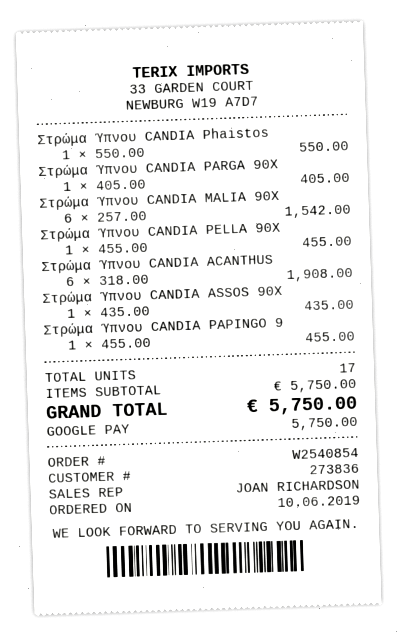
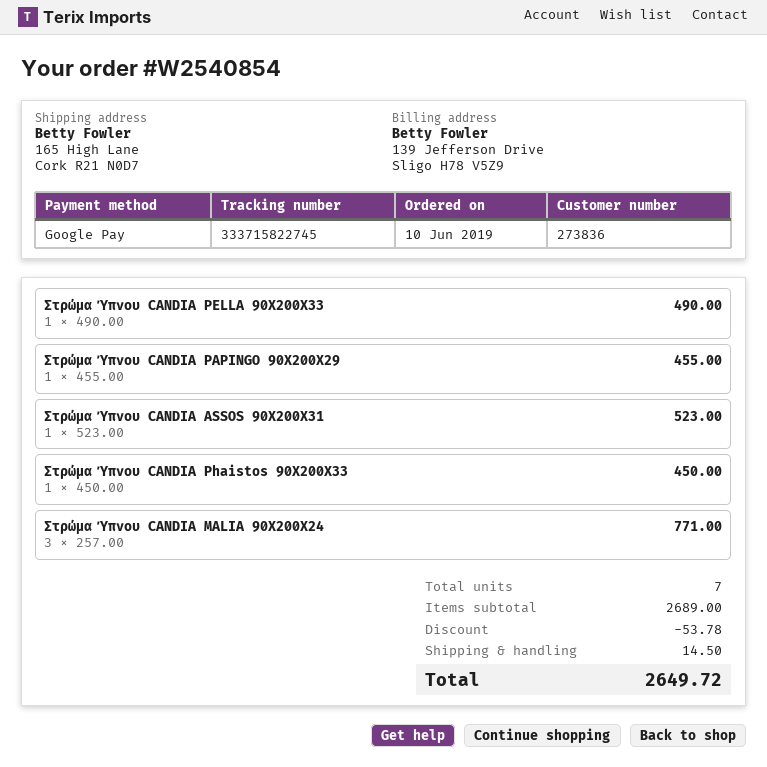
Στρώμα Ύπνου CANDIA Phaistos: 1 x 550.00 = 550.00 -> 1 x 450.00 = 450.00
Στρώμα Ύπνου CANDIA PARGA 90Χ: 1 x 405.00 = 405.00 -> none
Στρώμα Ύπνου CANDIA MALIA 90Χ: 6 x 257.00 = 1542.00 -> 3 x 257.00 = 771.00
Στρώμα Ύπνου CANDIA PELLA 90Χ: 1 x 455.00 = 455.00 -> 1 x 490.00 = 490.00
Στρώμα Ύπνου CANDIA ACANTHUS: 6 x 318.00 = 1908.00 -> none
Στρώμα Ύπνου CANDIA ASSOS 90Χ: 1 x 435.00 = 435.00 -> 1 x 523.00 = 523.00
total quantity: 17 -> 7
subtotal: 5750.00 -> 2689.00
discount: none -> 53.78
shipping: none -> 14.50
total: 5750.00 -> 2649.72

